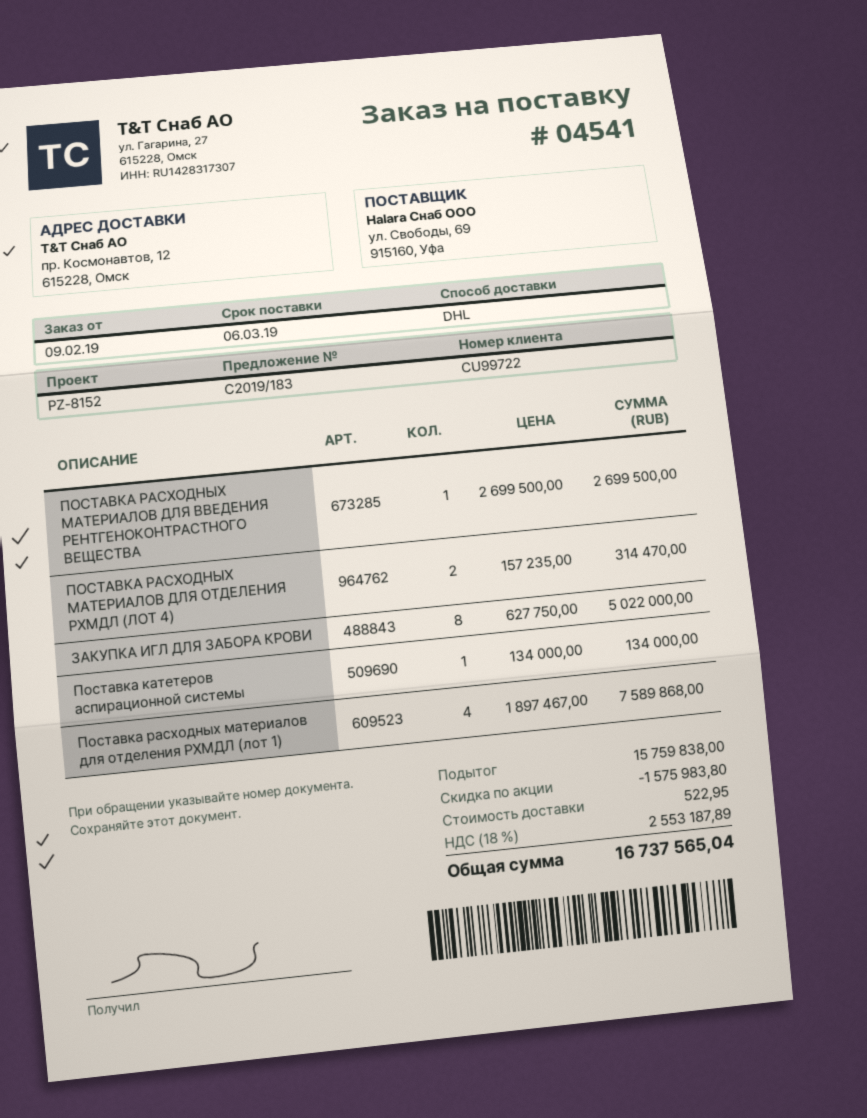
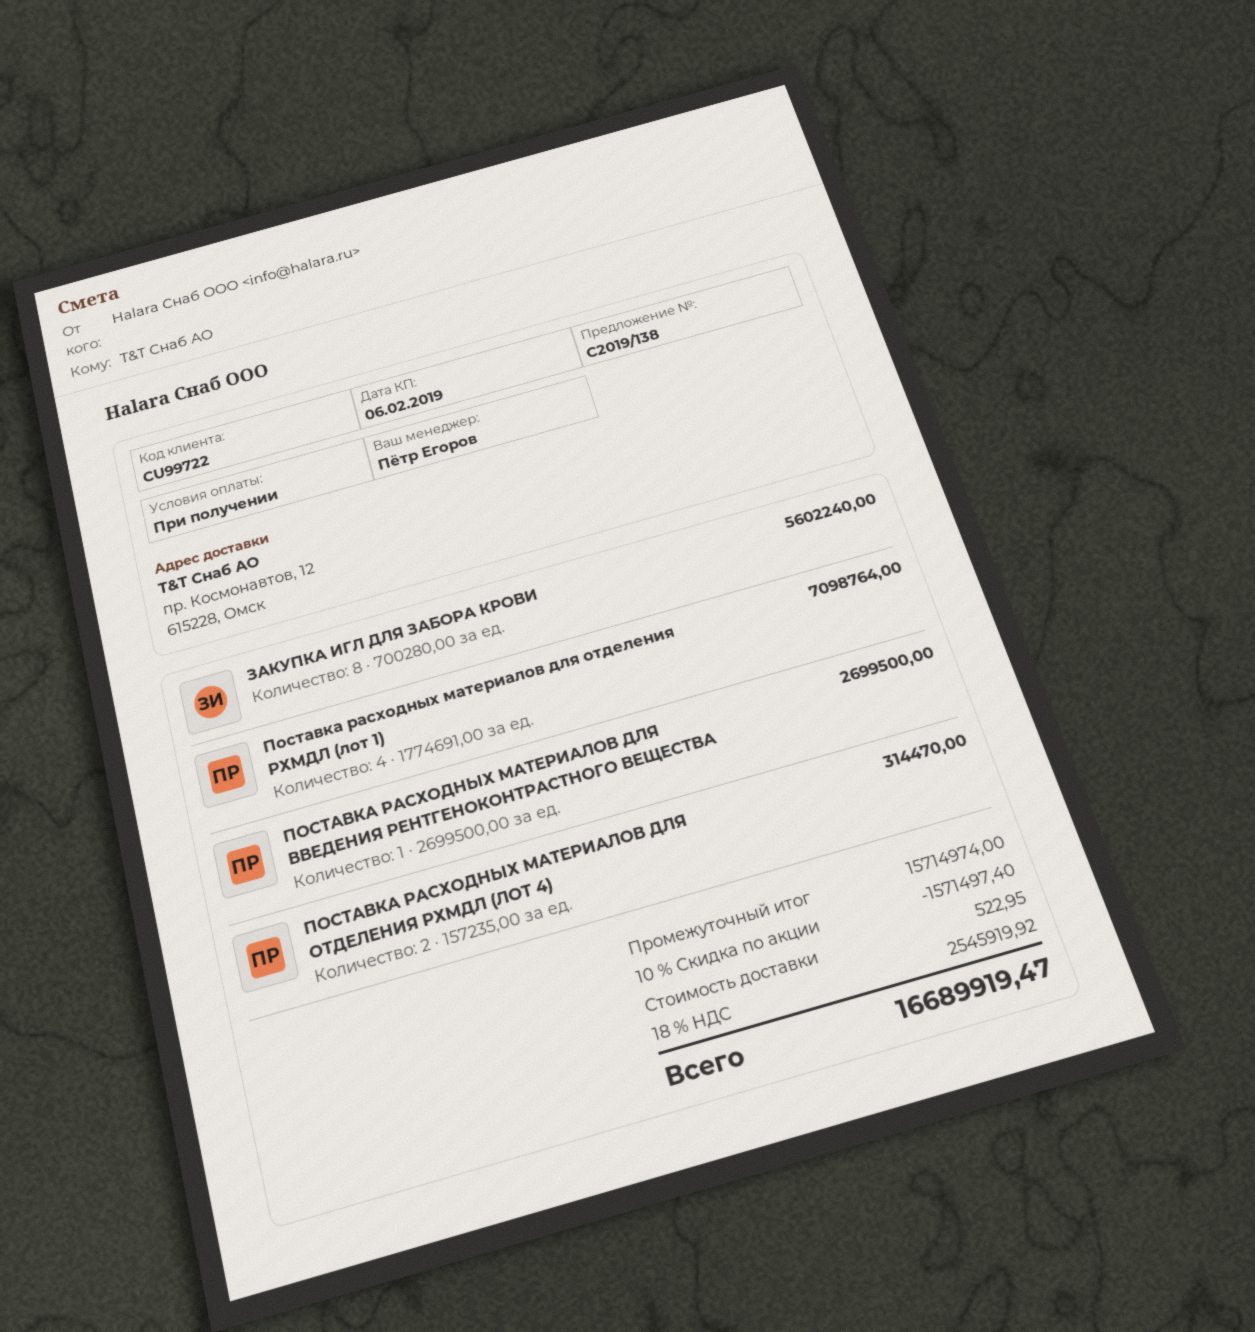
quote number: C2019/183 -> C2019/138
ЗАКУПКА ИГЛ ДЛЯ ЗАБОРА КРОВИ: 8 x 627750.00 = 5022000.00 -> 8 x 700280.00 = 5602240.00
Поставка катетеров аспирационной системы: 1 x 134000.00 = 134000.00 -> none
Поставка расходных материалов для отделения РХМДЛ (лот 1): 4 x 1897467.00 = 7589868.00 -> 4 x 1774691.00 = 7098764.00
subtotal: 15759838.00 -> 15714974.00
discount: 1575983.80 -> 1571497.40
tax: 18% = 2553187.89 -> 18% = 2545919.92
total: 16737565.04 -> 16689919.47

